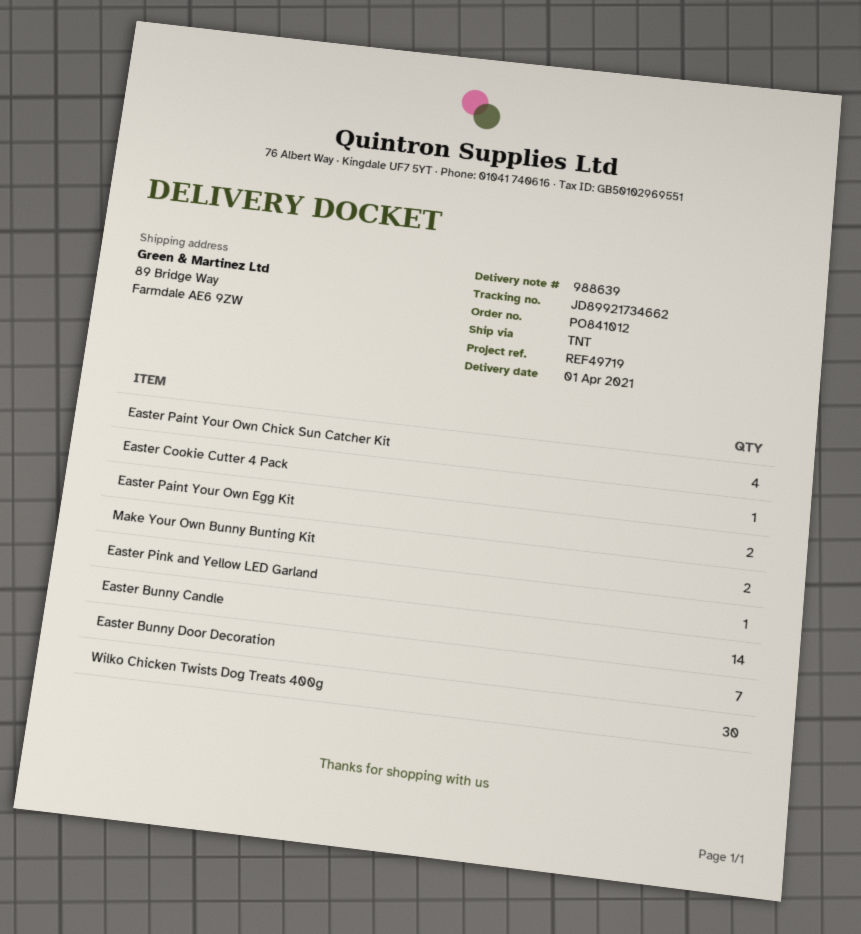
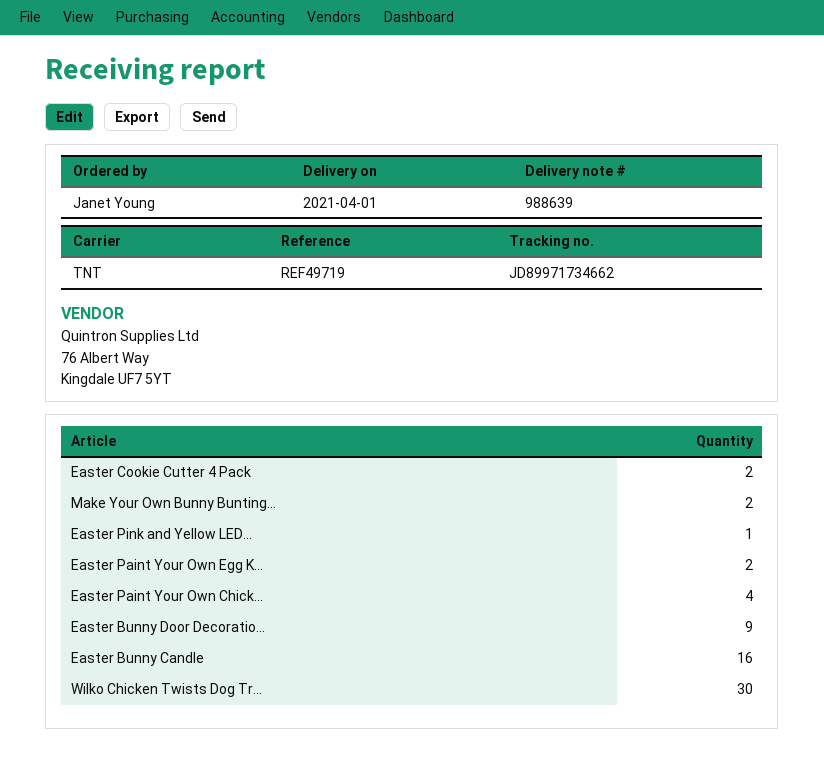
tracking number: JD89921734662 -> JD89971734662
Easter Cookie Cutter 4 Pack: 1 -> 2
Easter Bunny Candle: 14 -> 16
Easter Bunny Door Decoration: 7 -> 9

